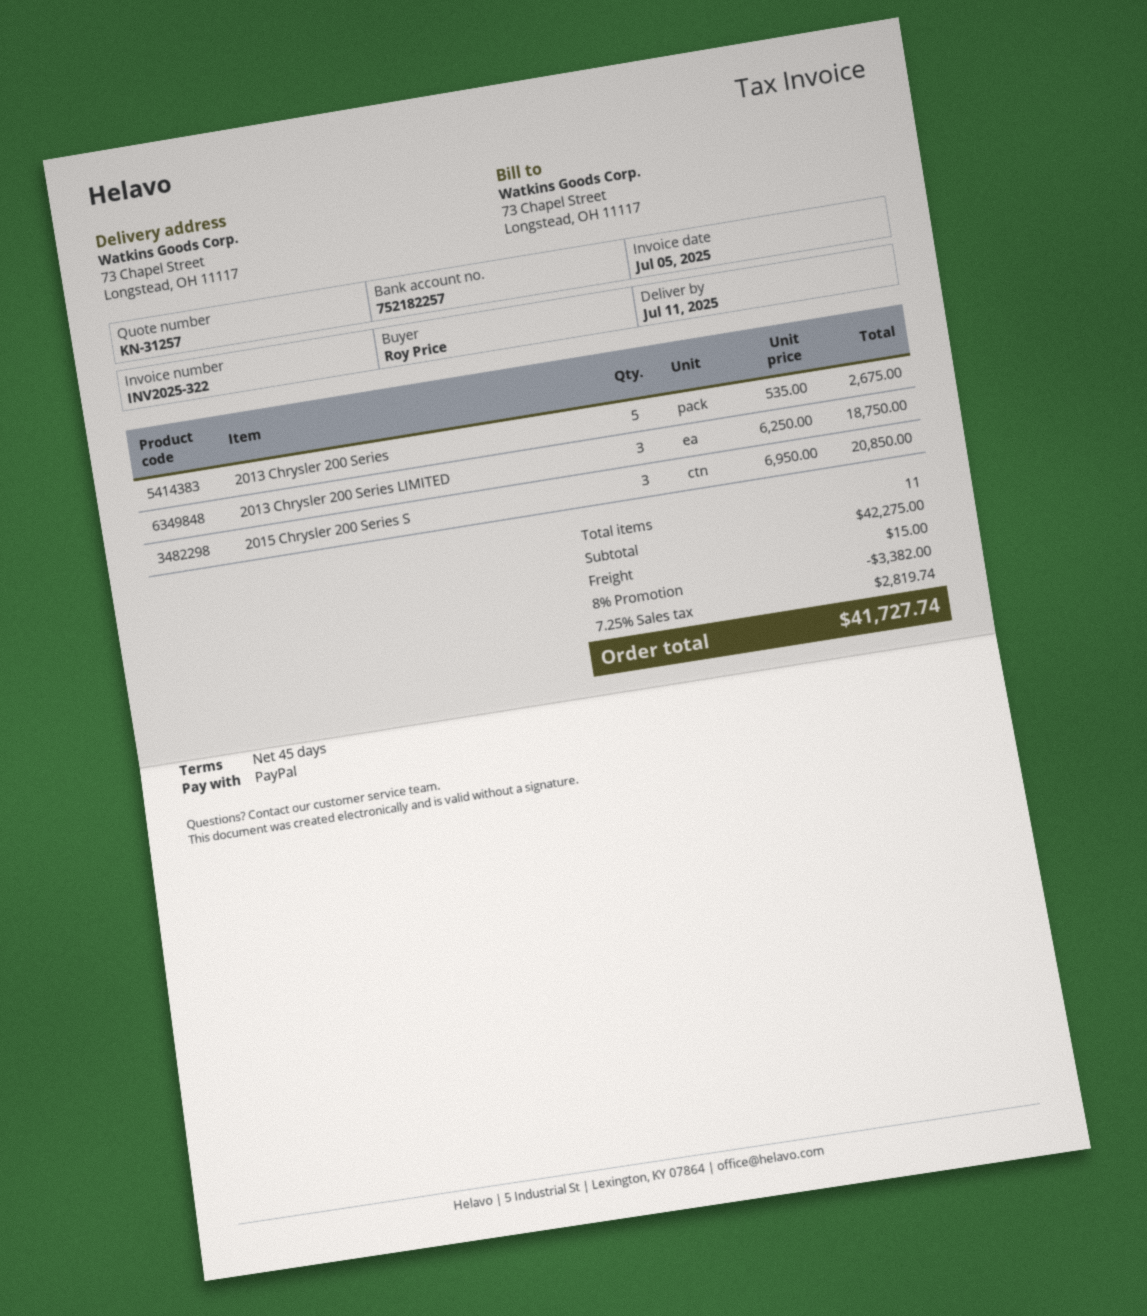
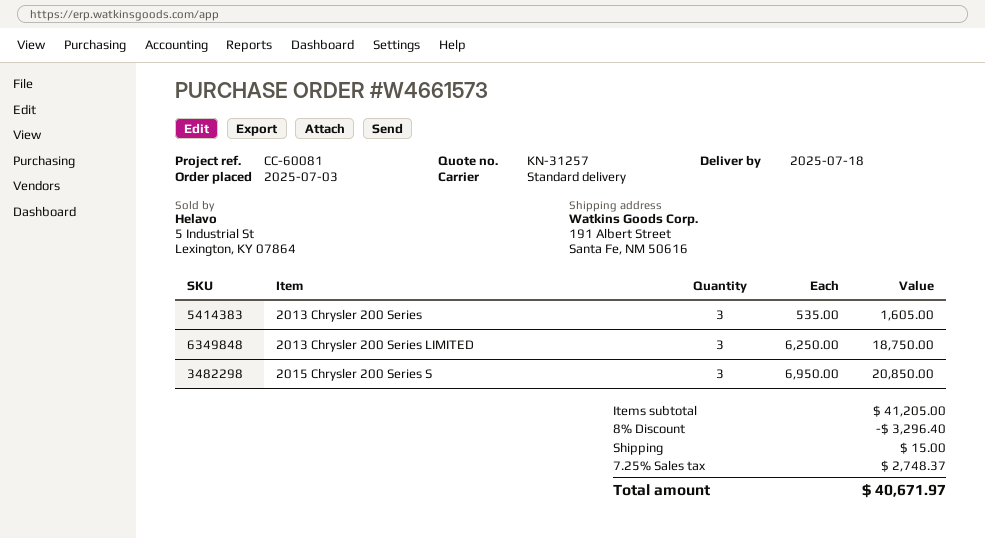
delivery date: 2025-07-11 -> 2025-07-18
ship to: 73 Chapel Street, Longstead, OH 11117 -> 191 Albert Street, Santa Fe, NM 50616
2013 Chrysler 200 Series: 5 x 535.00 = 2675.00 -> 3 x 535.00 = 1605.00
subtotal: 42275.00 -> 41205.00
discount: 8% = 3382.00 -> 8% = 3296.40
tax: 7.25% = 2819.74 -> 7.25% = 2748.37
total: 41727.74 -> 40671.97

